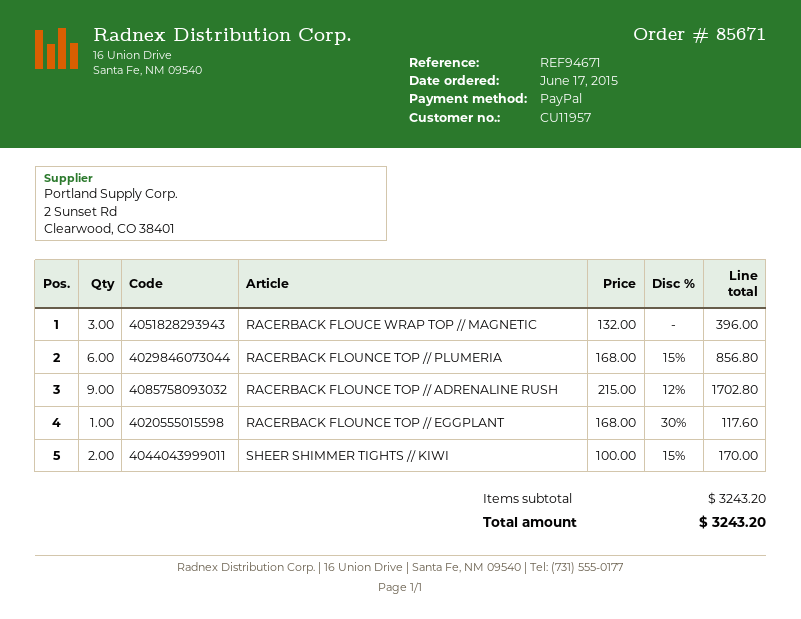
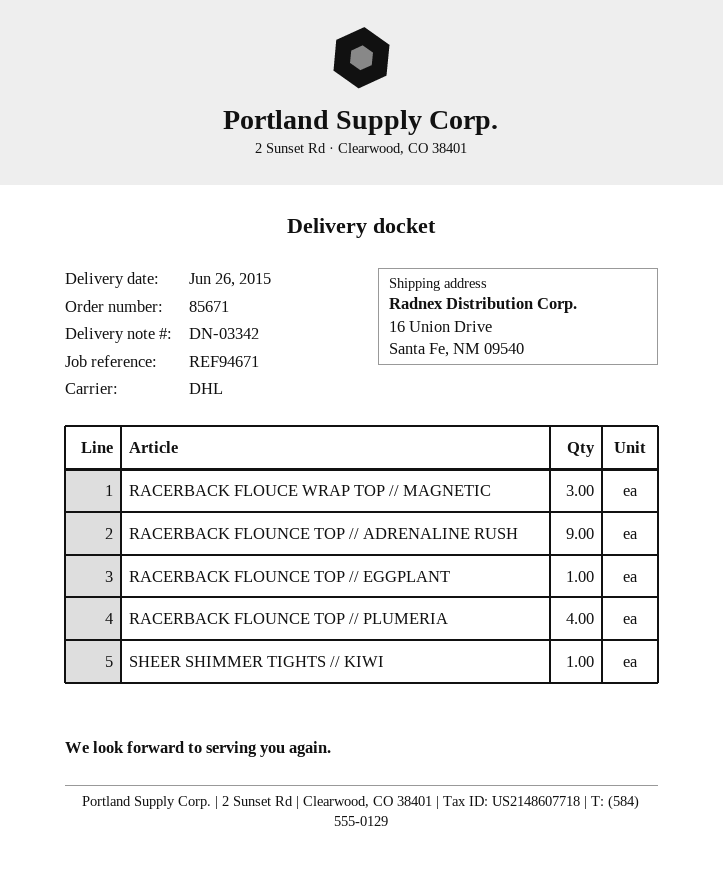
RACERBACK FLOUNCE TOP // PLUMERIA: 6 -> 4
SHEER SHIMMER TIGHTS // KIWI: 2 -> 1

